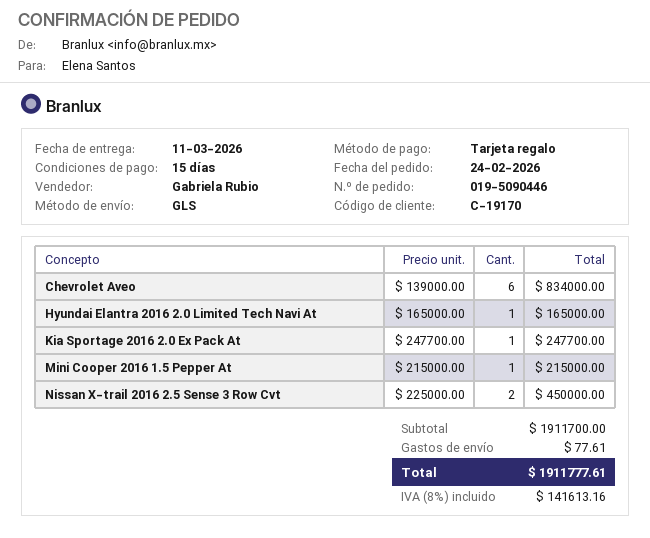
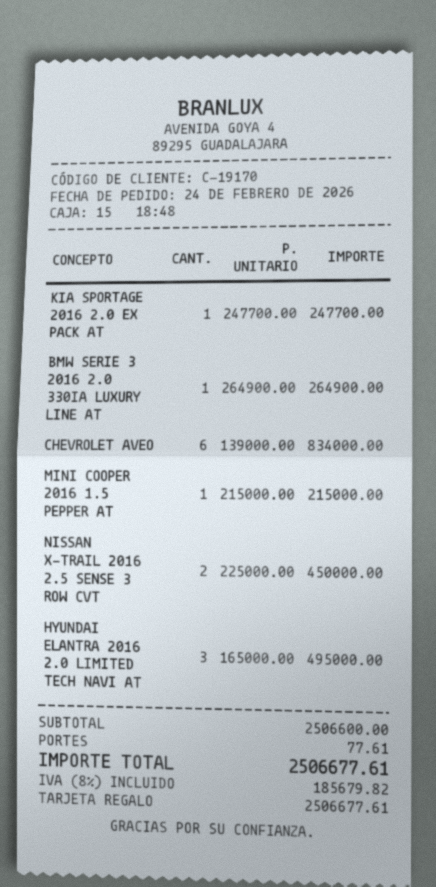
Hyundai Elantra 2016 2.0 Limited Tech Navi At: 1 x 165000.00 = 165000.00 -> 3 x 165000.00 = 495000.00
BMW SERIE 3 2016 2.0 330IA LUXURY LINE AT: none -> 1 x 264900.00 = 264900.00
subtotal: 1911700.00 -> 2506600.00
tax: 8% = 141613.16 -> 8% = 185679.82
total: 1911777.61 -> 2506677.61

